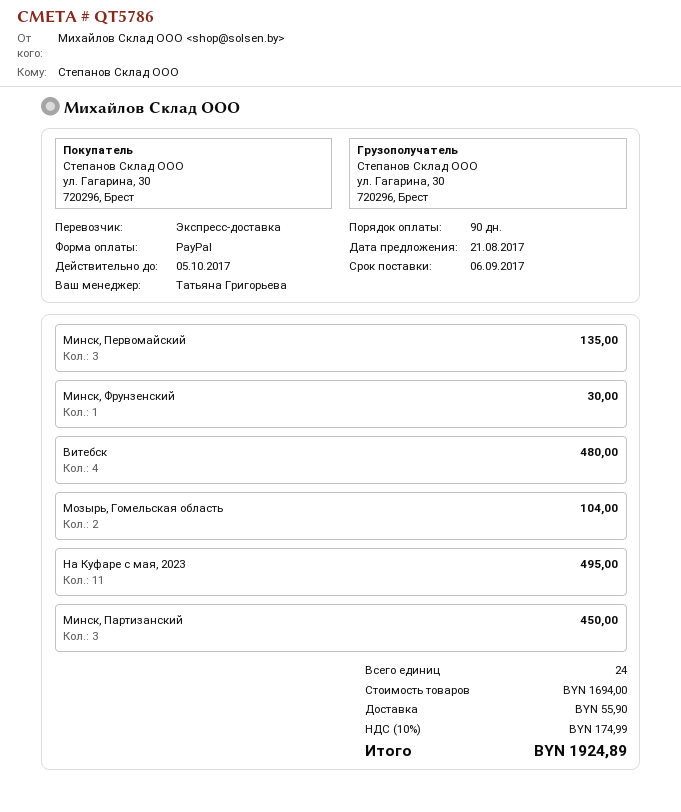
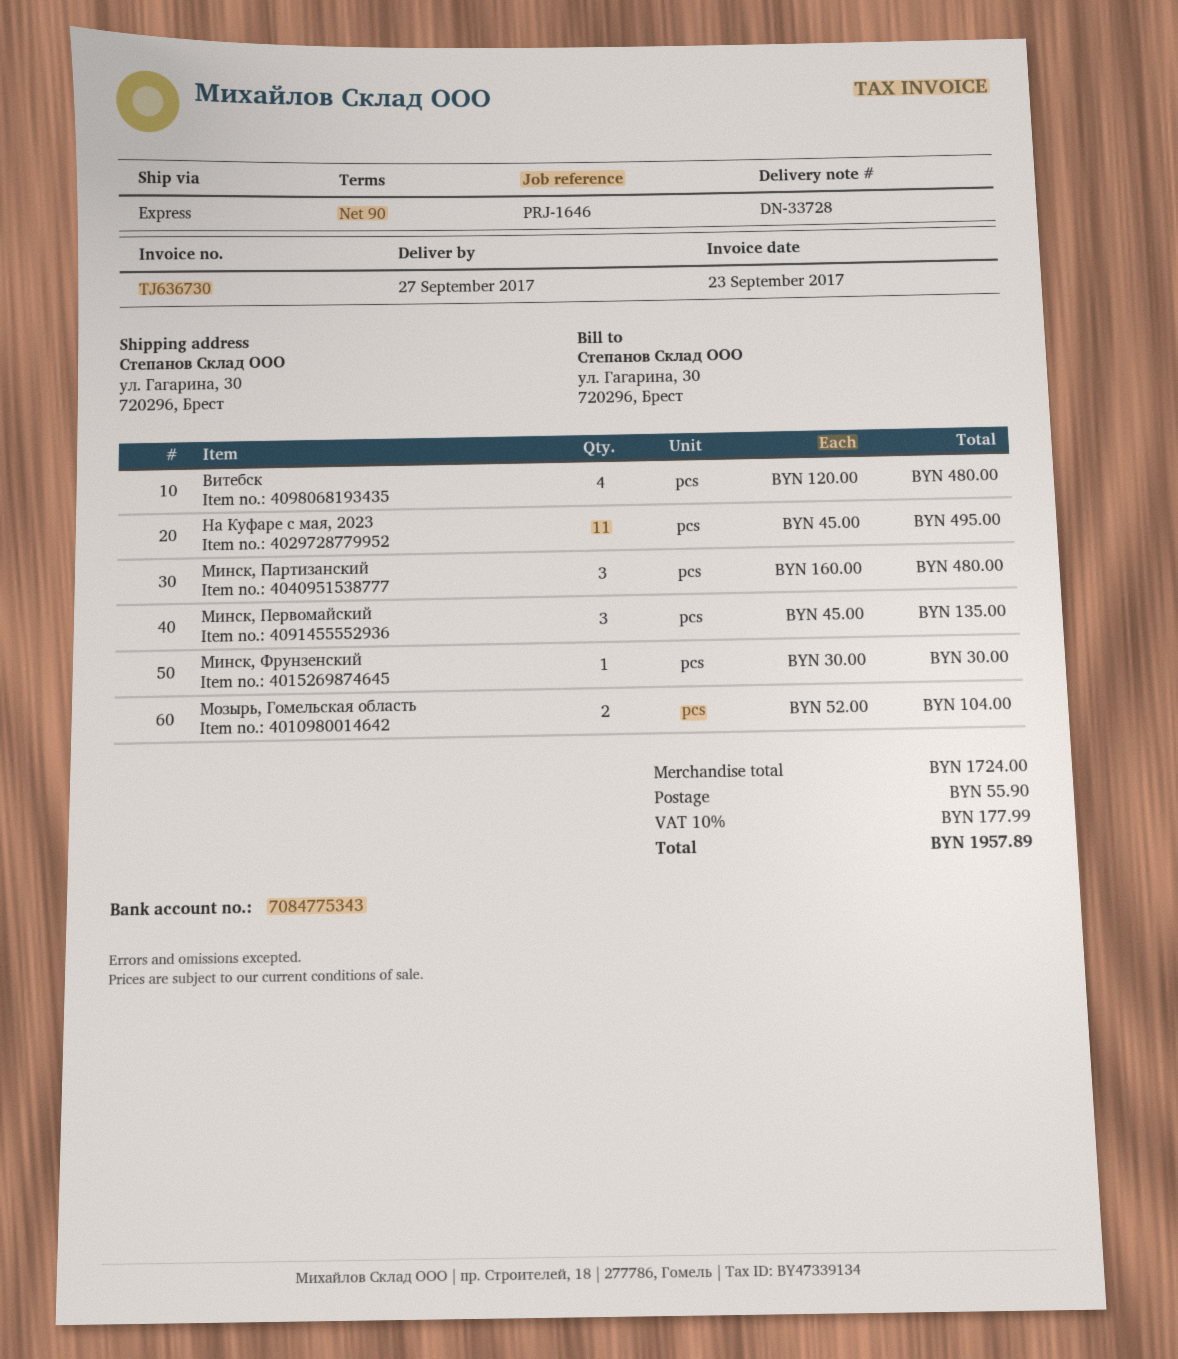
delivery date: 2017-09-06 -> 2017-09-27
Минск, Партизанский: 3 for 450.00 -> 3 for 480.00
subtotal: 1694.00 -> 1724.00
tax: 10% = 174.99 -> 10% = 177.99
total: 1924.89 -> 1957.89

